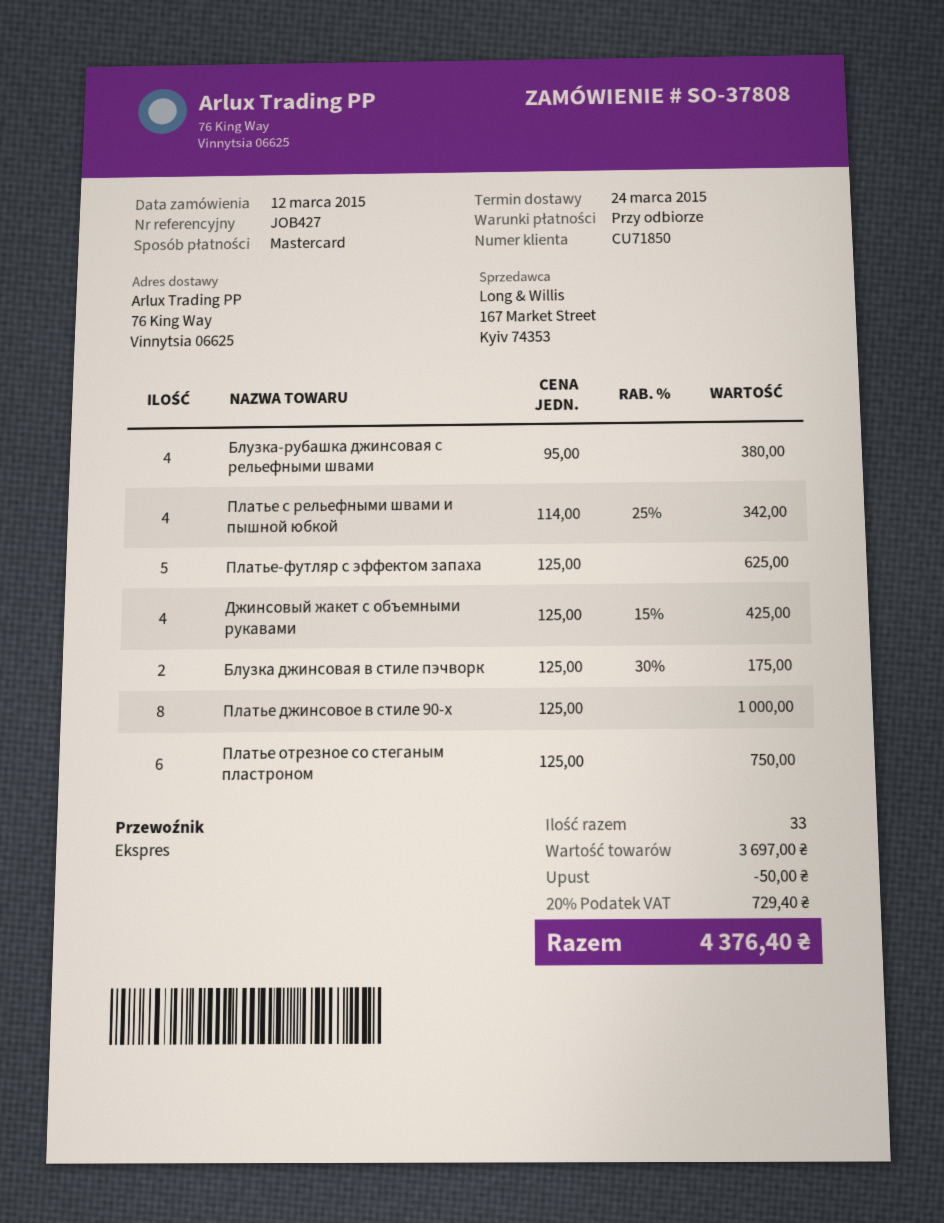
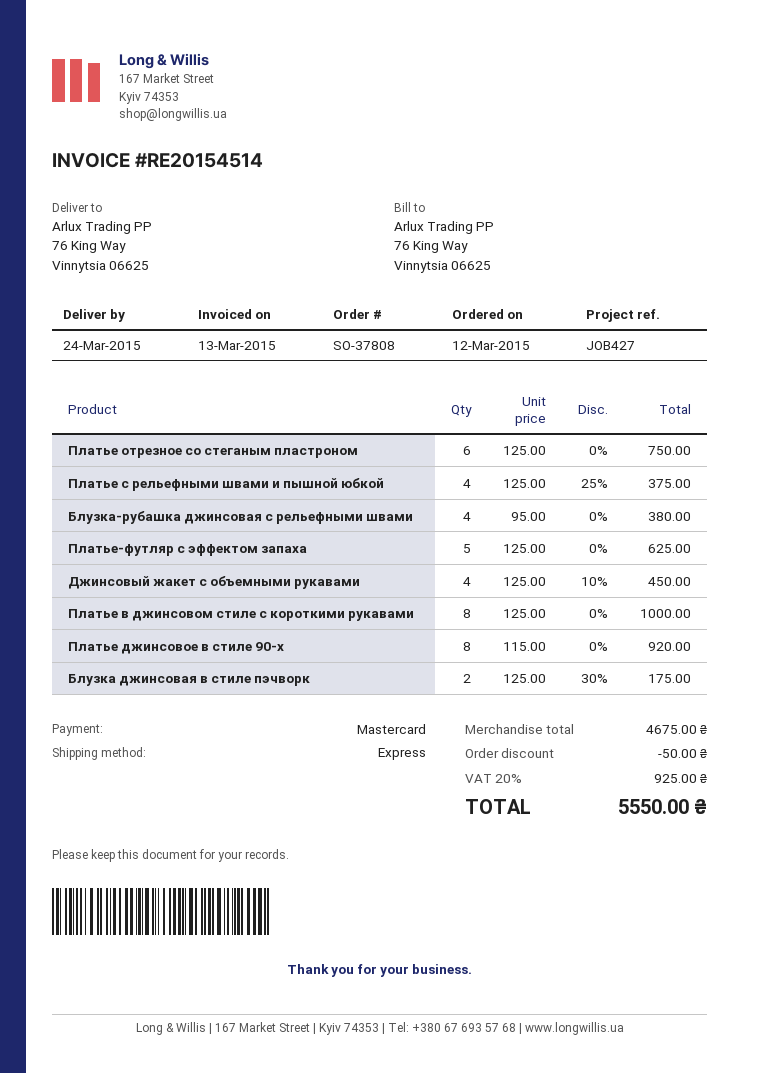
Платье с рельефными швами и пышной юбкой: 4 x 114.00 - 25% = 342.00 -> 4 x 125.00 - 25% = 375.00
Джинсовый жакет с объемными рукавами: 4 x 125.00 - 15% = 425.00 -> 4 x 125.00 - 10% = 450.00
Платье джинсовое в стиле 90-х: 8 x 125.00 = 1000.00 -> 8 x 115.00 = 920.00
Платье в джинсовом стиле с короткими рукавами: none -> 8 x 125.00 = 1000.00
subtotal: 3697.00 -> 4675.00
tax: 20% = 729.40 -> 20% = 925.00
total: 4376.40 -> 5550.00

